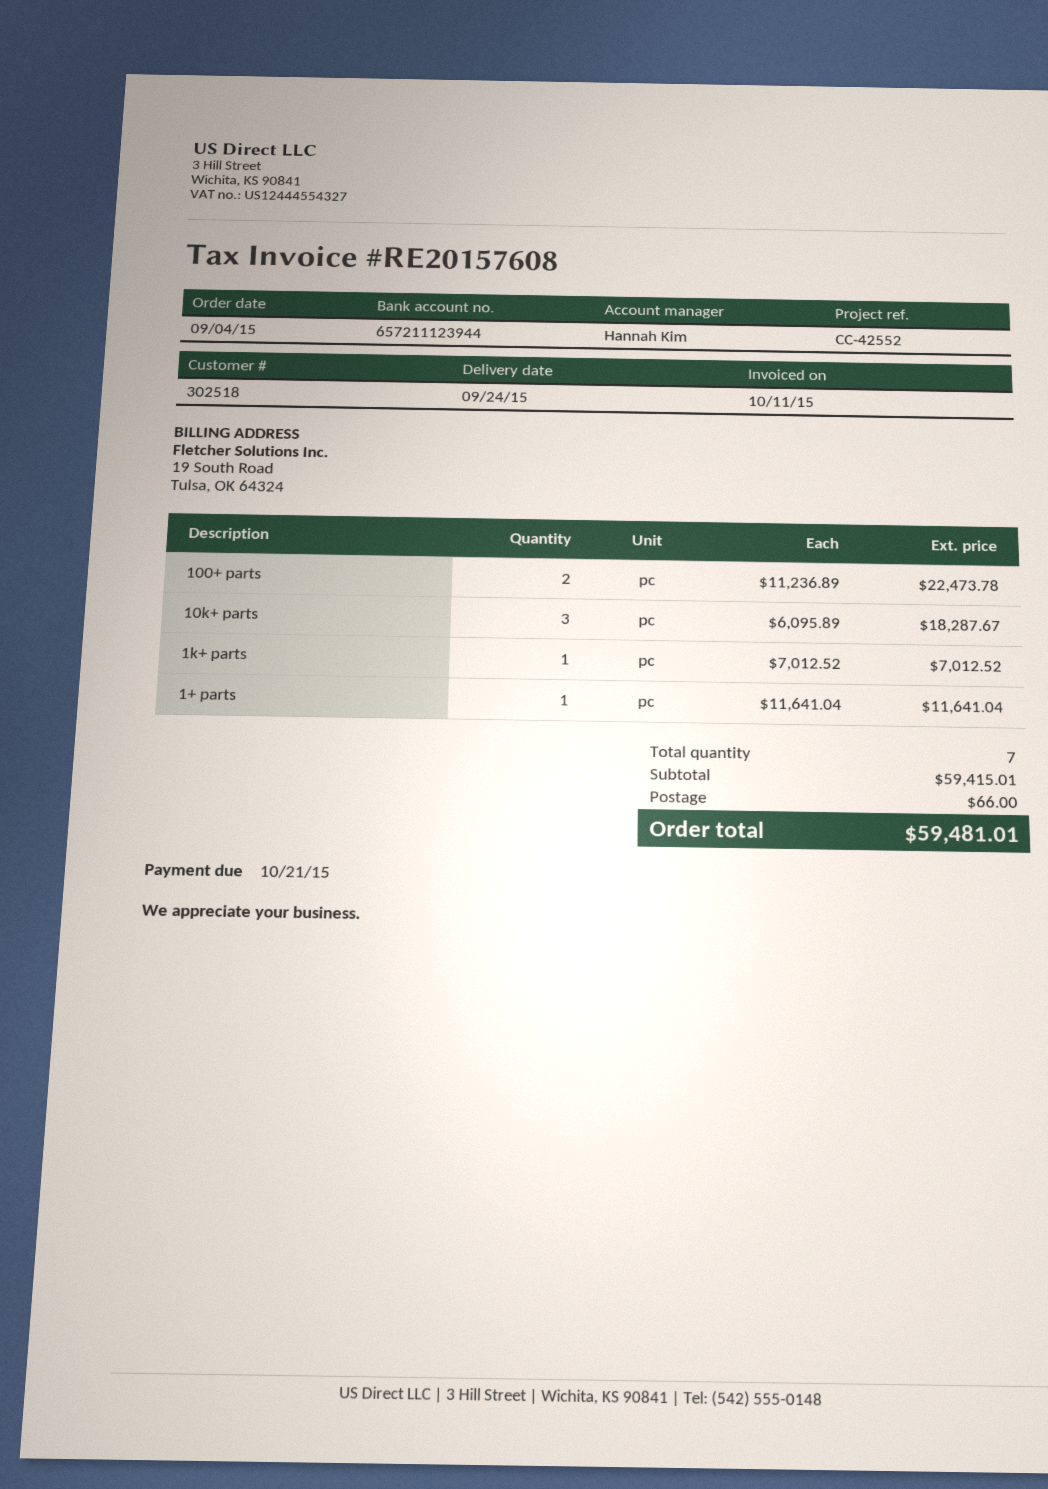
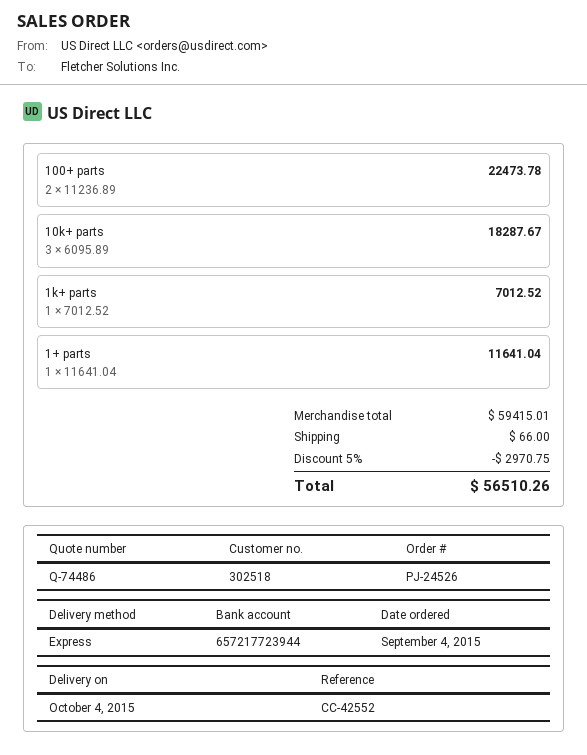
delivery date: 2015-09-24 -> 2015-10-04
bank account: 657211123944 -> 657217723944
discount: none -> 5% = 2970.75
total: 59481.01 -> 56510.26

